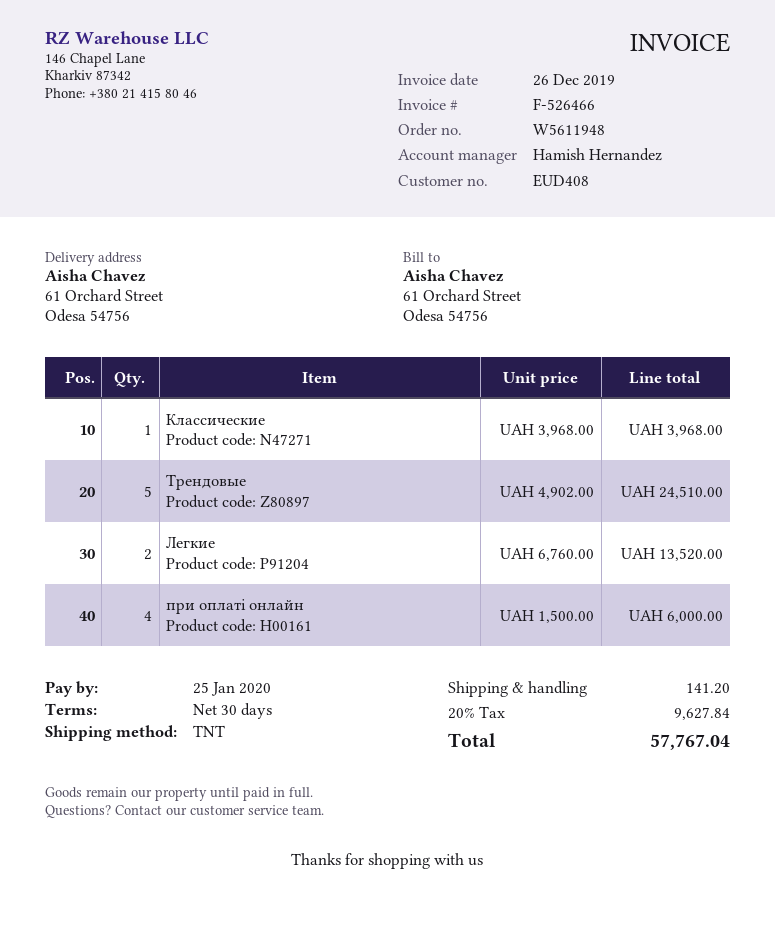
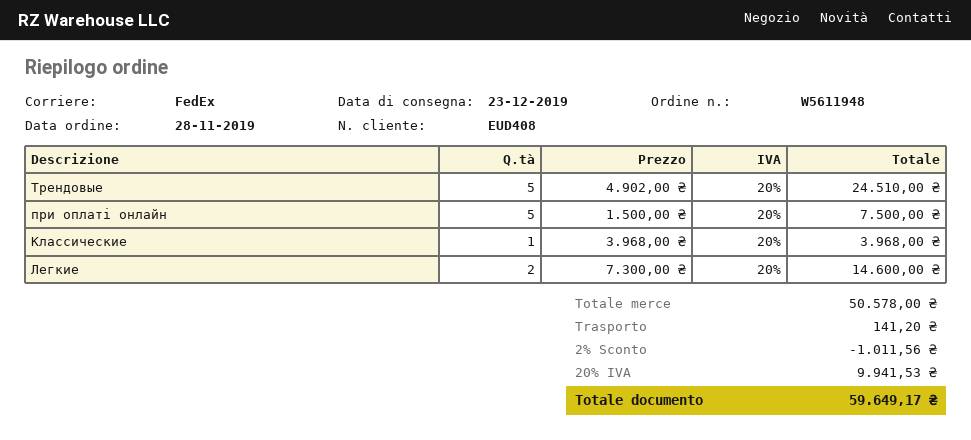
shipping method: TNT -> FedEx
Легкие: 2 x 6760.00 = 13520.00 -> 2 x 7300.00 = 14600.00
при оплаті онлайн: 4 x 1500.00 = 6000.00 -> 5 x 1500.00 = 7500.00
discount: none -> 2% = 1011.56
tax: 20% = 9627.84 -> 20% = 9941.53
total: 57767.04 -> 59649.17

